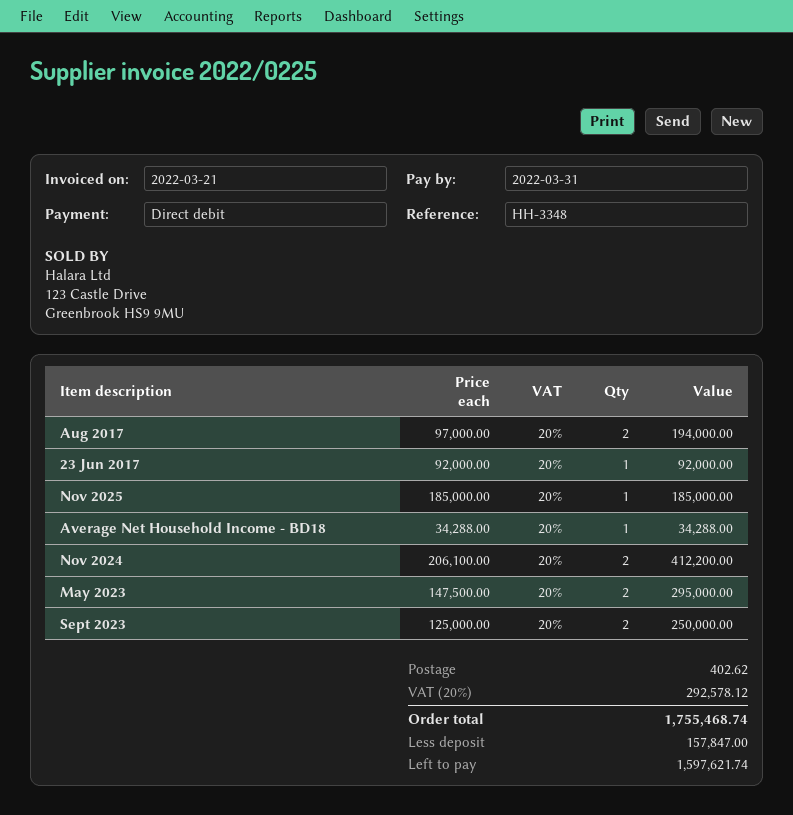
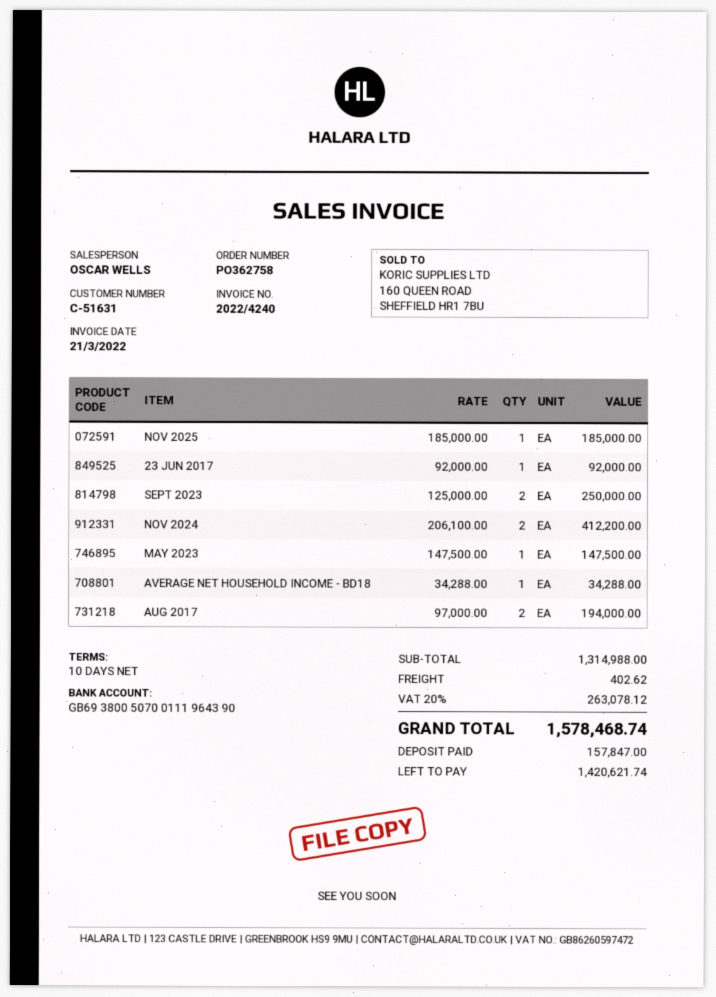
invoice number: 2022/0225 -> 2022/4240
May 2023: 2 x 147500.00 = 295000.00 -> 1 x 147500.00 = 147500.00
tax: 20% = 292578.12 -> 20% = 263078.12
total: 1755468.74 -> 1578468.74
balance: 1597621.74 -> 1420621.74

